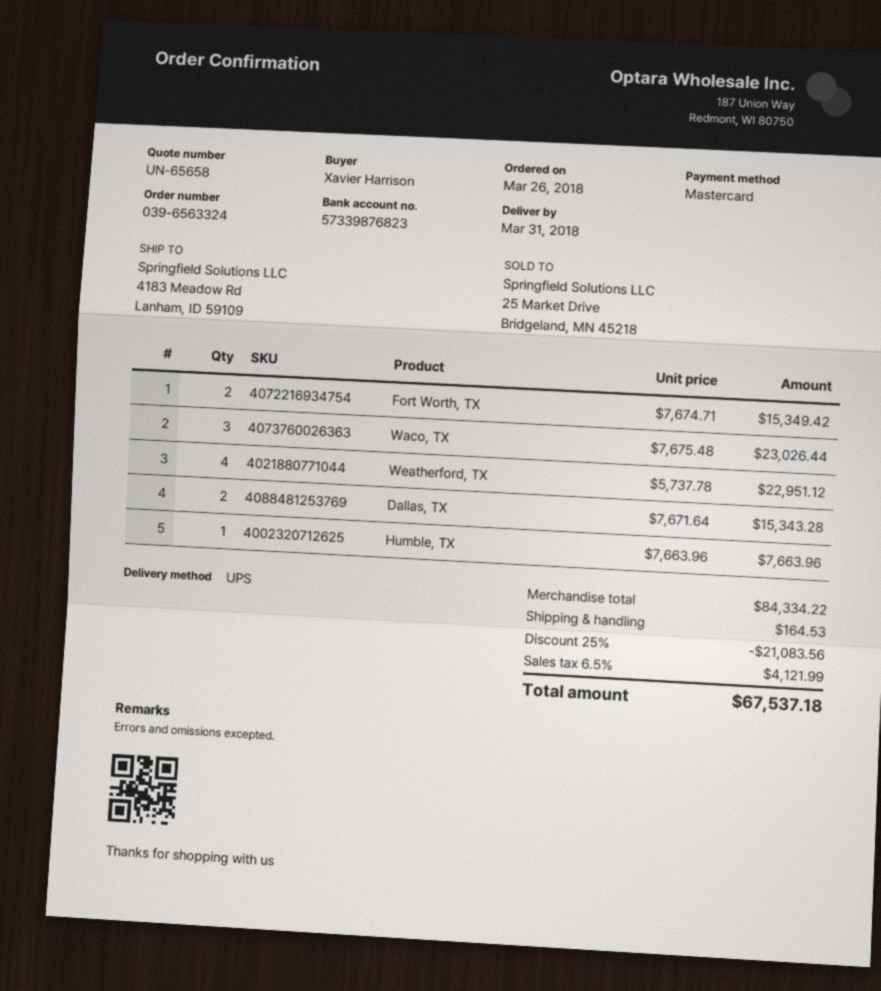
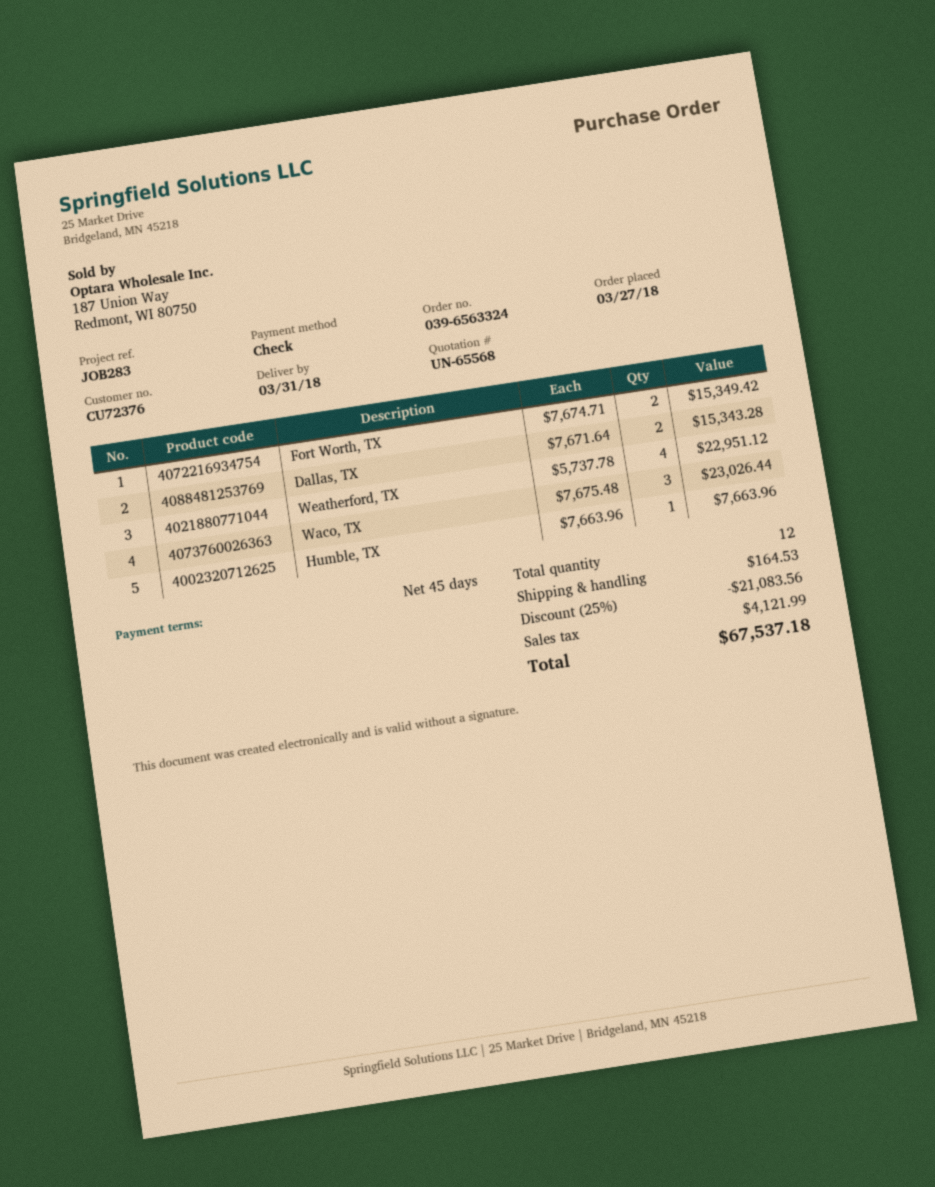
quote number: UN-65658 -> UN-65568
order date: 2018-03-26 -> 2018-03-27
payment method: Mastercard -> cheque

